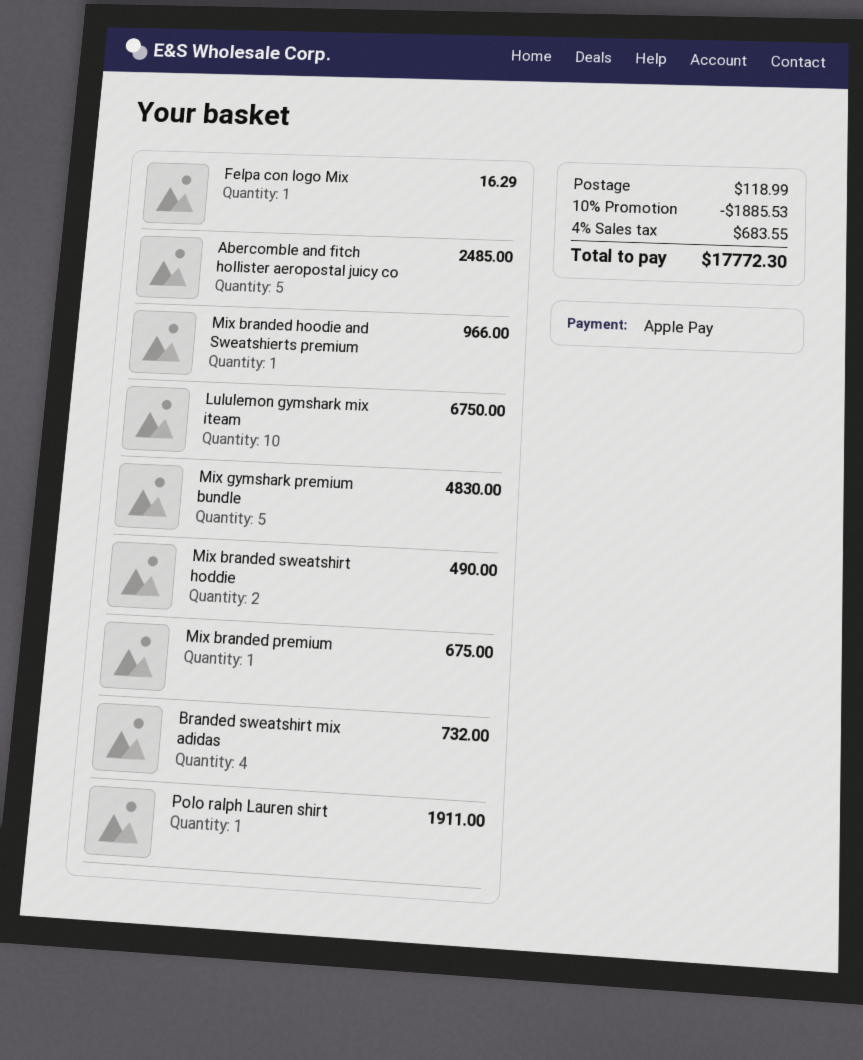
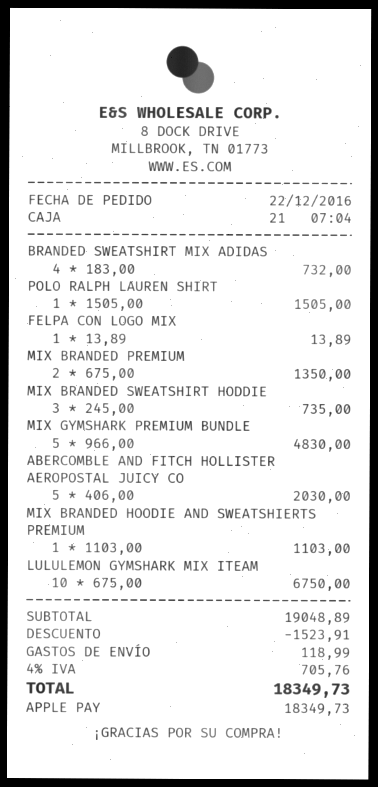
Felpa con logo Mix: 1 for 16.29 -> 1 for 13.89
Abercomble and fitch hollister aeropostal juicy co: 5 for 2485.00 -> 5 for 2030.00
Mix branded hoodie and Sweatshierts premium: 1 for 966.00 -> 1 for 1103.00
Mix branded sweatshirt hoddie: 2 for 490.00 -> 3 for 735.00
Mix branded premium: 1 for 675.00 -> 2 for 1350.00
Polo ralph Lauren shirt: 1 for 1911.00 -> 1 for 1505.00
discount: 1885.53 -> 1523.91
tax: 4% = 683.55 -> 4% = 705.76
total: 17772.30 -> 18349.73

